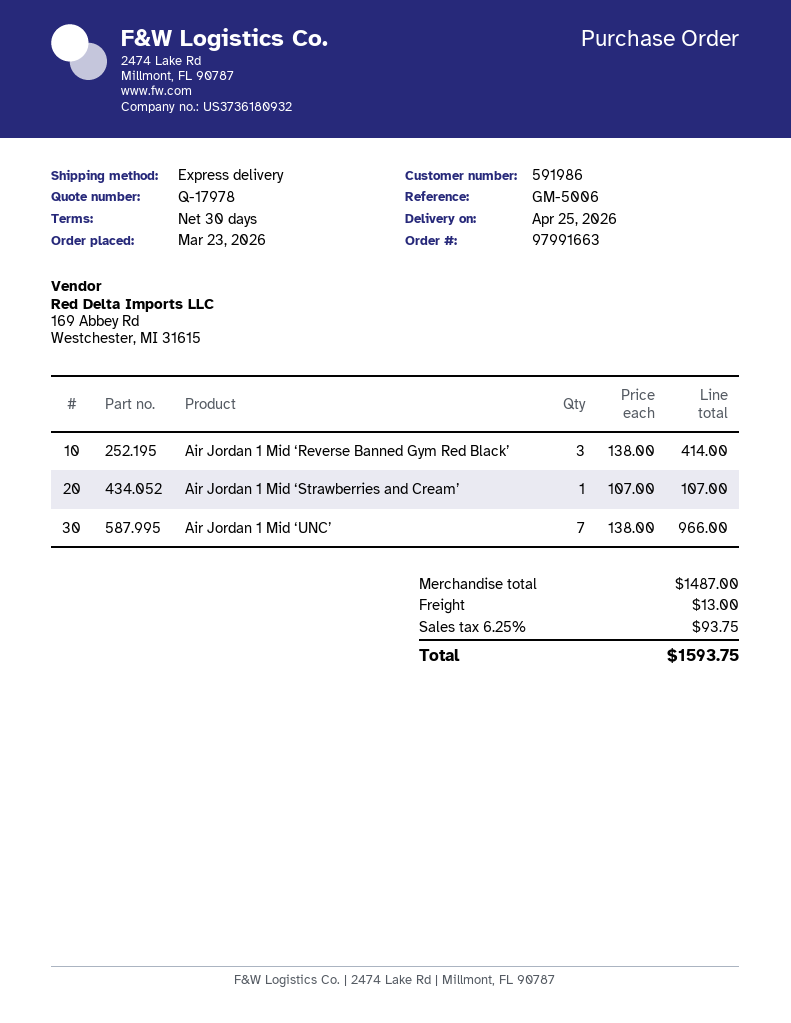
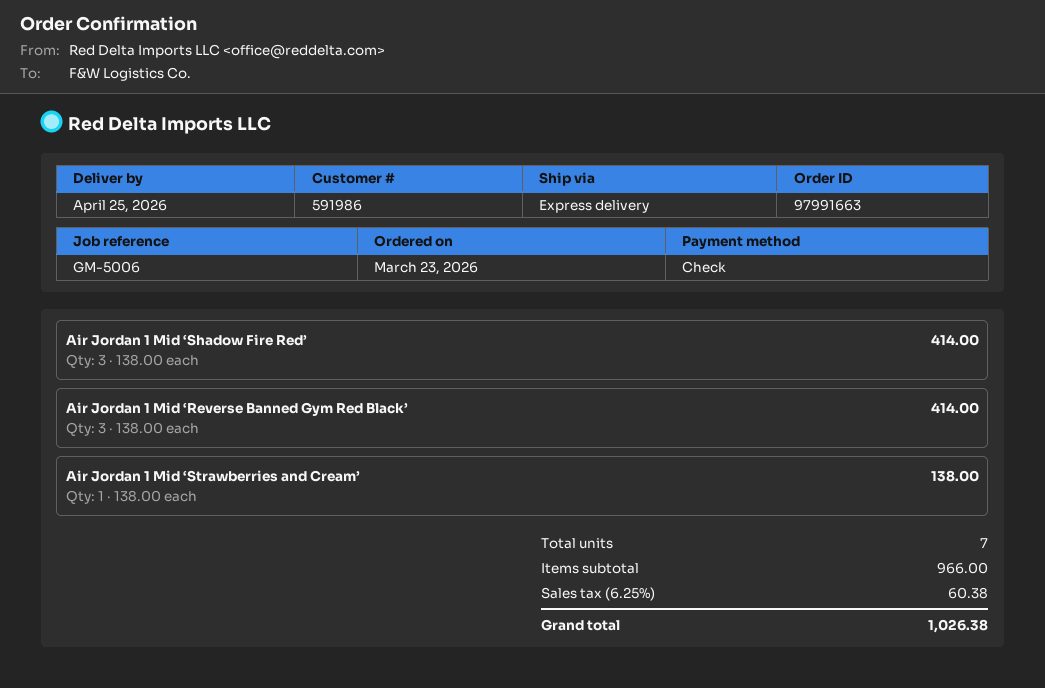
Air Jordan 1 Mid ‘Strawberries and Cream’: 1 x 107.00 = 107.00 -> 1 x 138.00 = 138.00
Air Jordan 1 Mid ‘UNC’: 7 x 138.00 = 966.00 -> none
Air Jordan 1 Mid ‘Shadow Fire Red’: none -> 3 x 138.00 = 414.00
subtotal: 1487.00 -> 966.00
shipping: 13.00 -> none
tax: 6.25% = 93.75 -> 6.25% = 60.38
total: 1593.75 -> 1026.38

